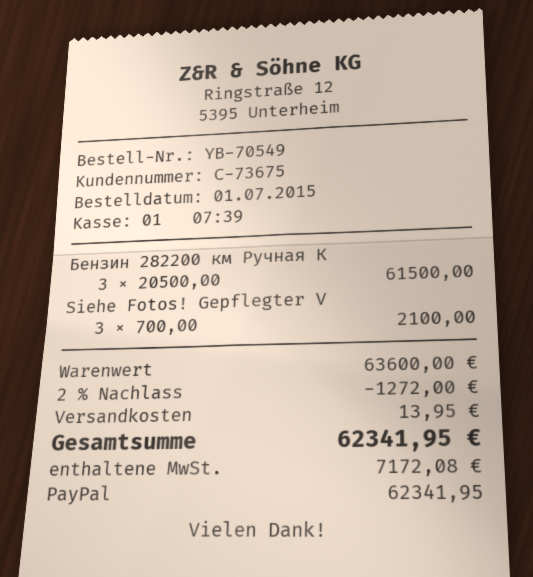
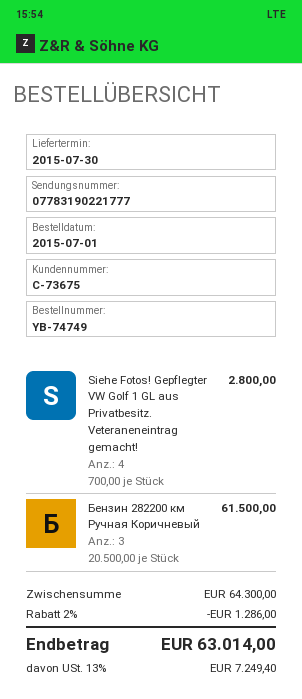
order number: YB-70549 -> YB-74749
Siehe Fotos! Gepflegter V: 3 x 700.00 = 2100.00 -> 4 x 700.00 = 2800.00
subtotal: 63600.00 -> 64300.00
discount: 2% = 1272.00 -> 2% = 1286.00
shipping: 13.95 -> none
tax: 7172.08 -> 7249.40
total: 62341.95 -> 63014.00

